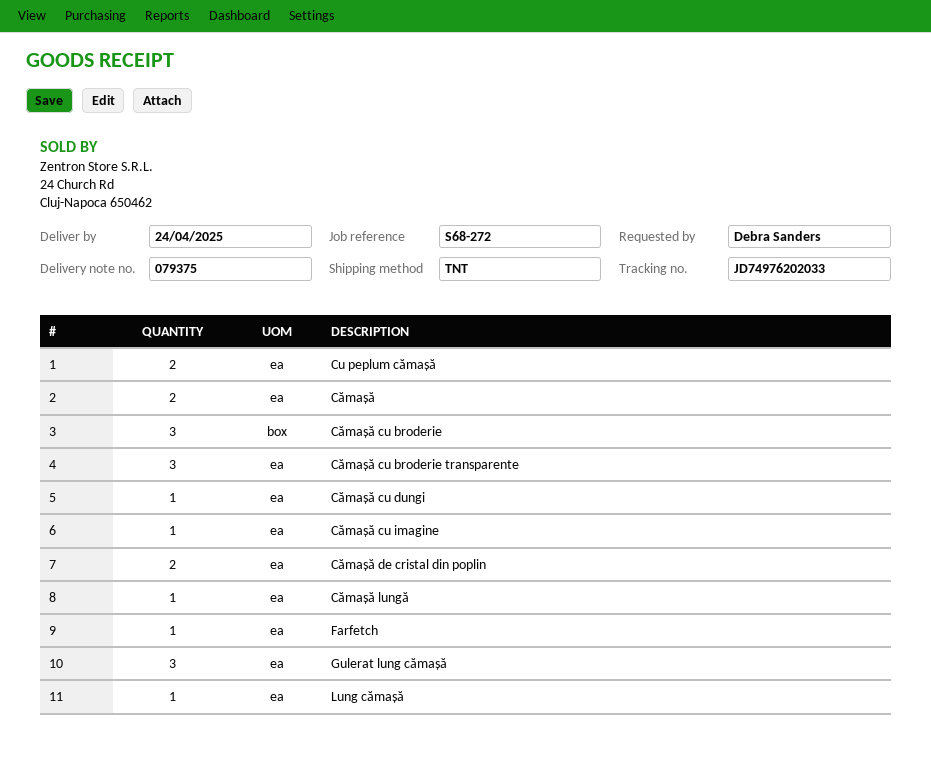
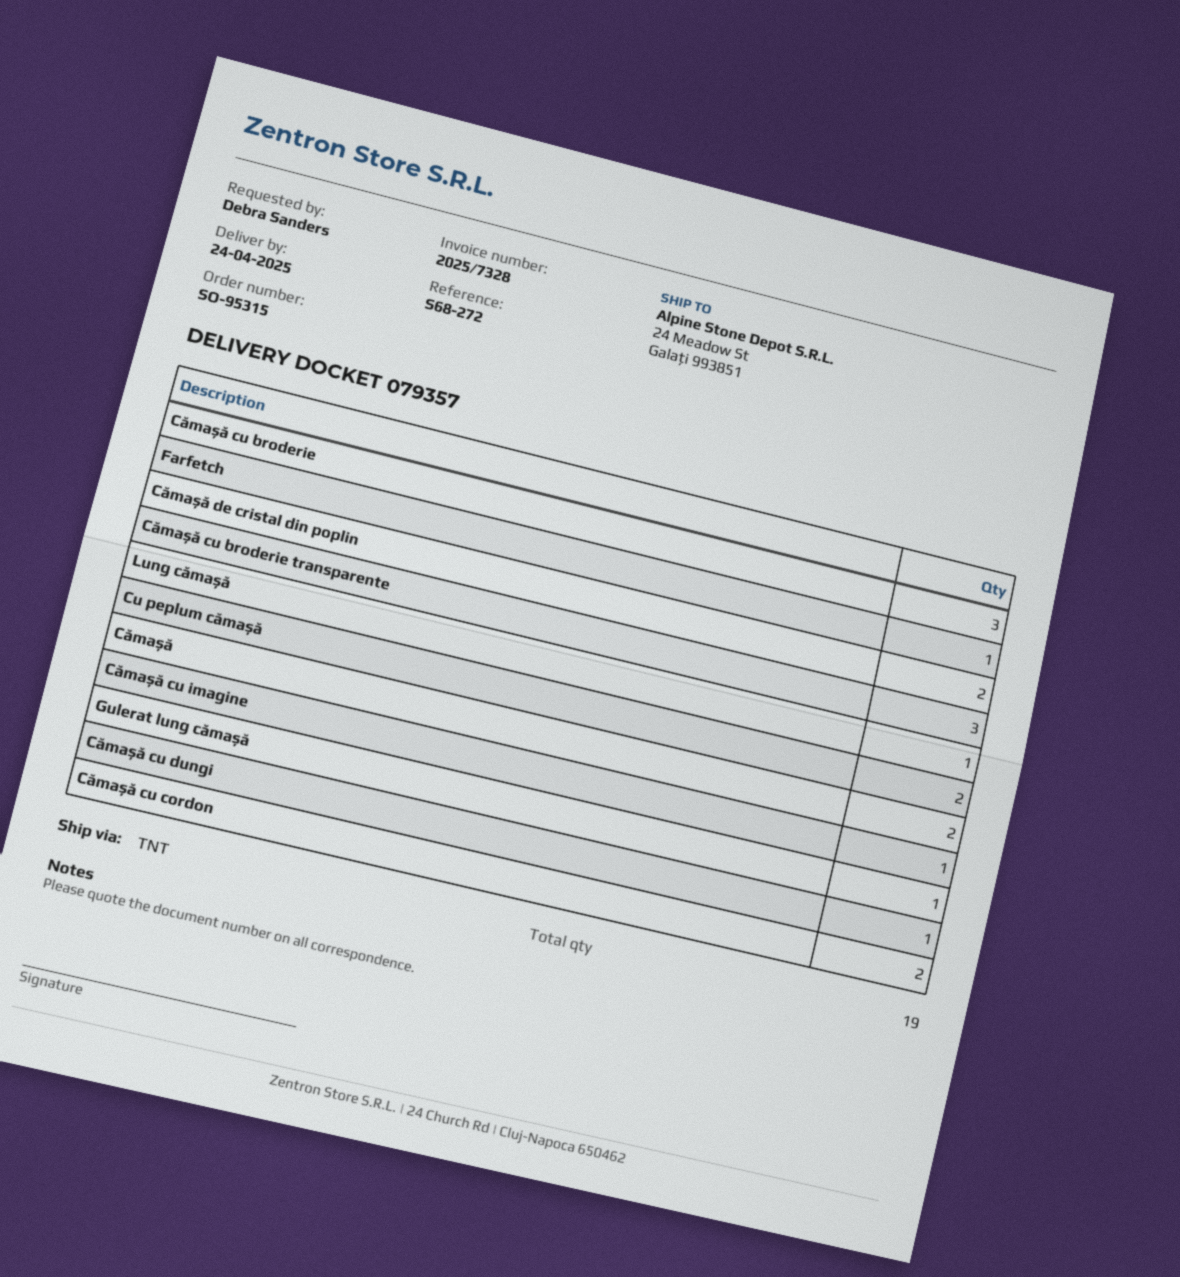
delivery note number: 079375 -> 079357
Cămașă lungă: 1 -> none
Gulerat lung cămașă: 3 -> 1
Cămașă cu cordon: none -> 2

